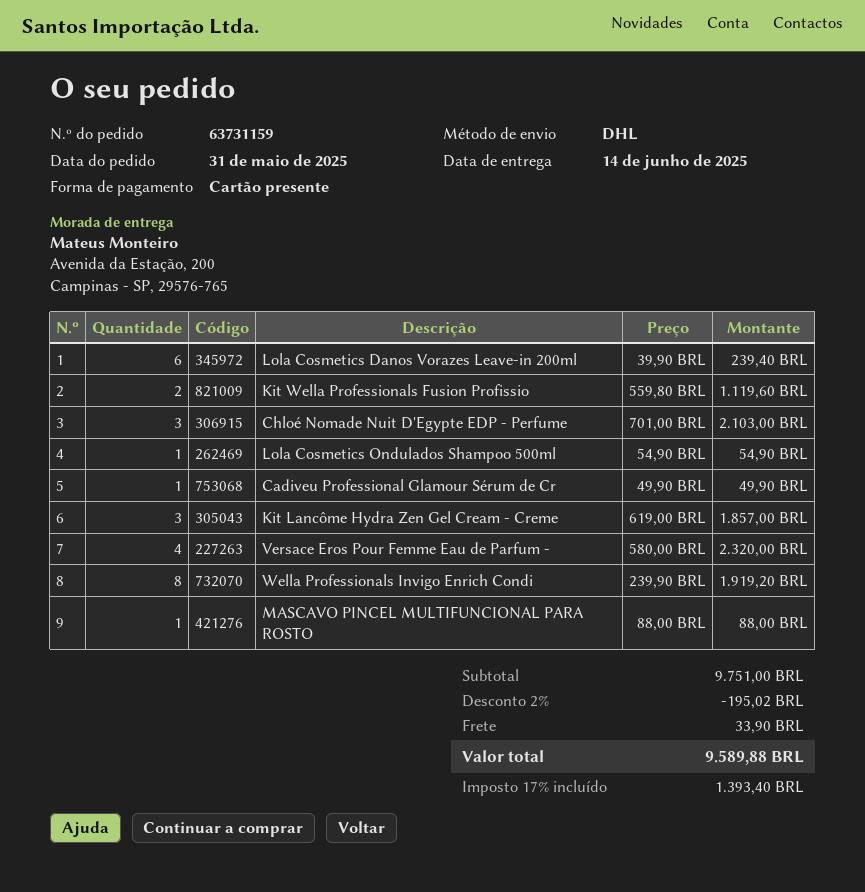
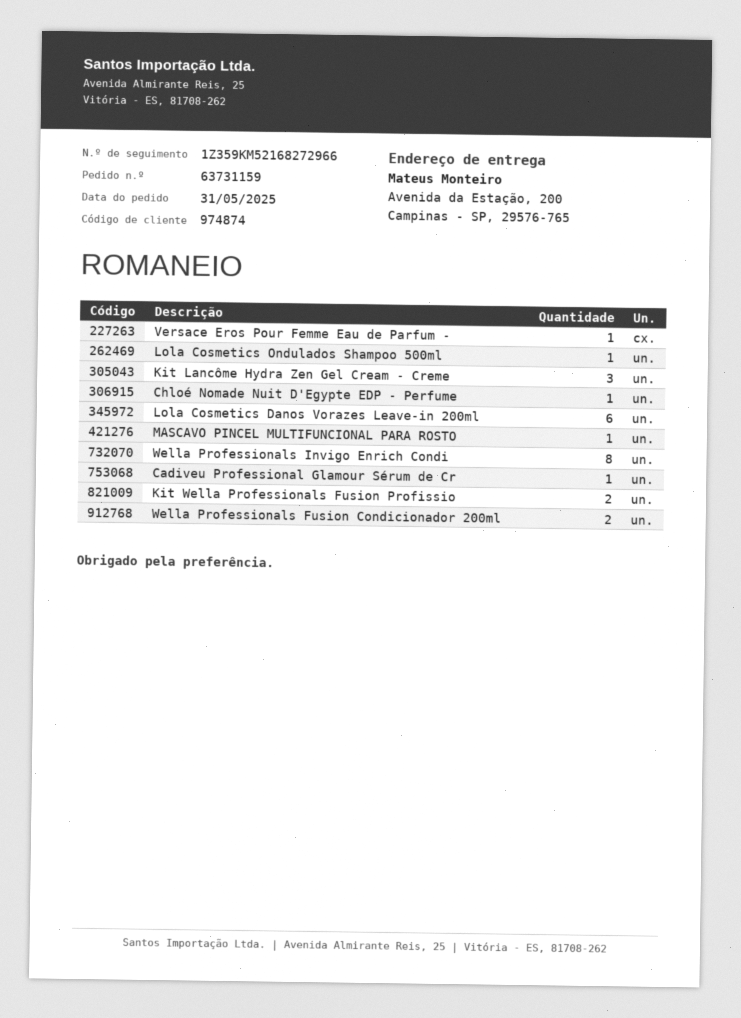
Chloé Nomade Nuit D'Egypte EDP - Perfume: 3 -> 1
Versace Eros Pour Femme Eau de Parfum -: 4 -> 1
Wella Professionals Fusion Condicionador 200ml: none -> 2

